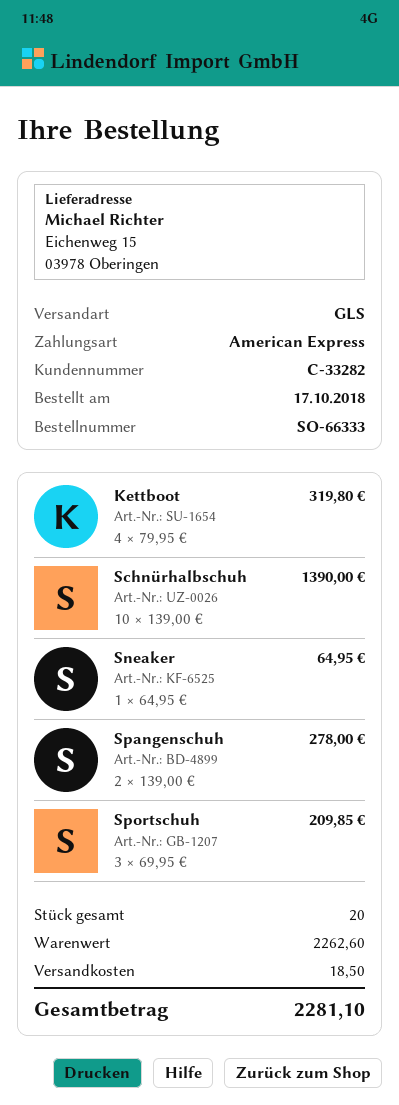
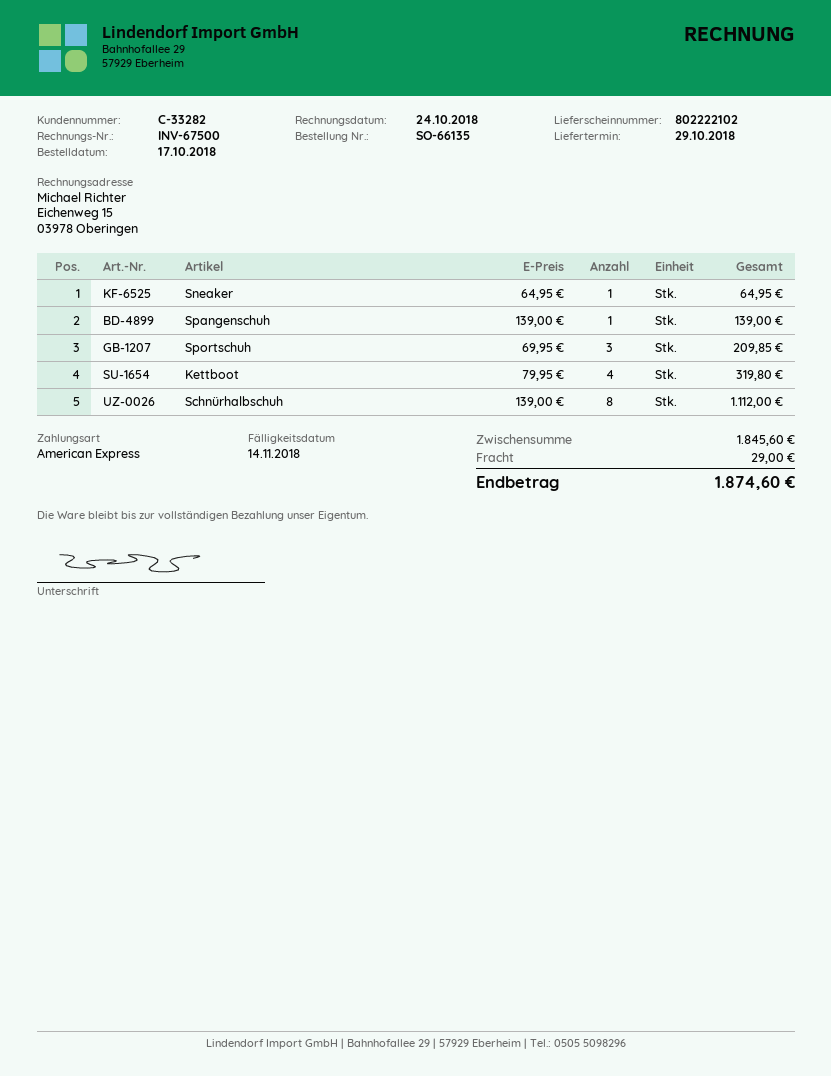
order number: SO-66333 -> SO-66135
Schnürhalbschuh: 10 x 139.00 = 1390.00 -> 8 x 139.00 = 1112.00
Spangenschuh: 2 x 139.00 = 278.00 -> 1 x 139.00 = 139.00
subtotal: 2262.60 -> 1845.60
shipping: 18.50 -> 29.00
total: 2281.10 -> 1874.60

